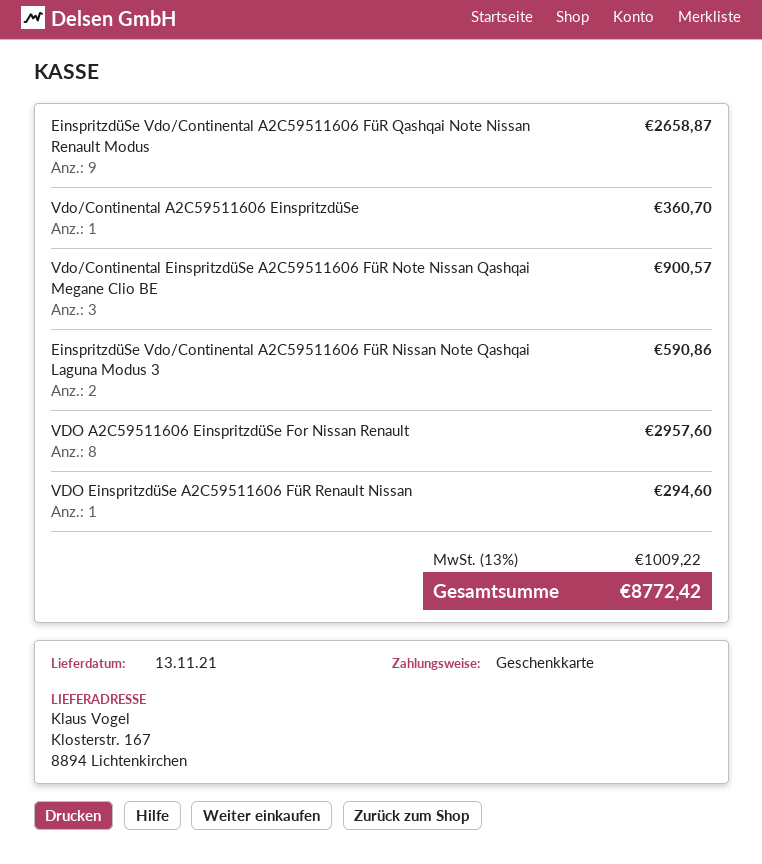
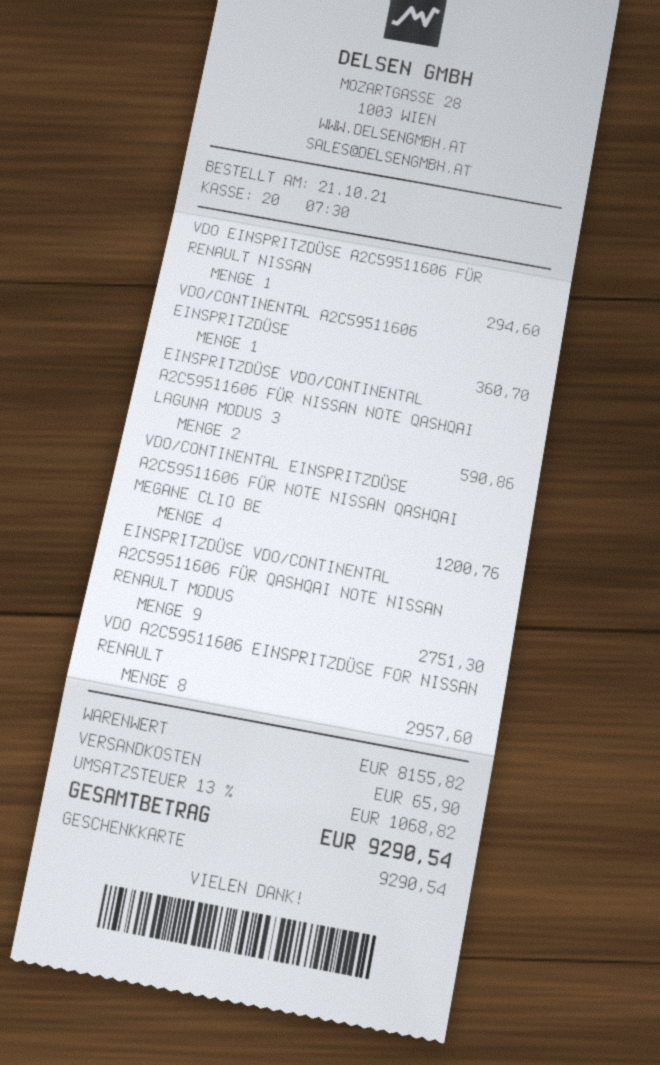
EinspritzdüSe Vdo/Continental A2C59511606 FüR Qashqai Note Nissan Renault Modus: 9 for 2658.87 -> 9 for 2751.30
Vdo/Continental EinspritzdüSe A2C59511606 FüR Note Nissan Qashqai Megane Clio BE: 3 for 900.57 -> 4 for 1200.76
shipping: none -> 65.90
tax: 13% = 1009.22 -> 13% = 1068.82
total: 8772.42 -> 9290.54

